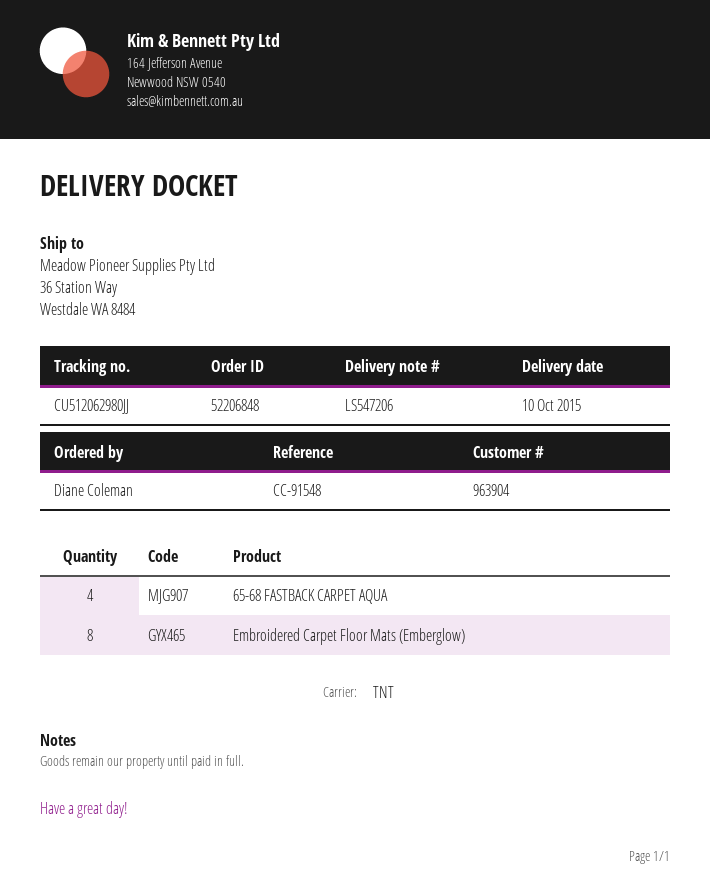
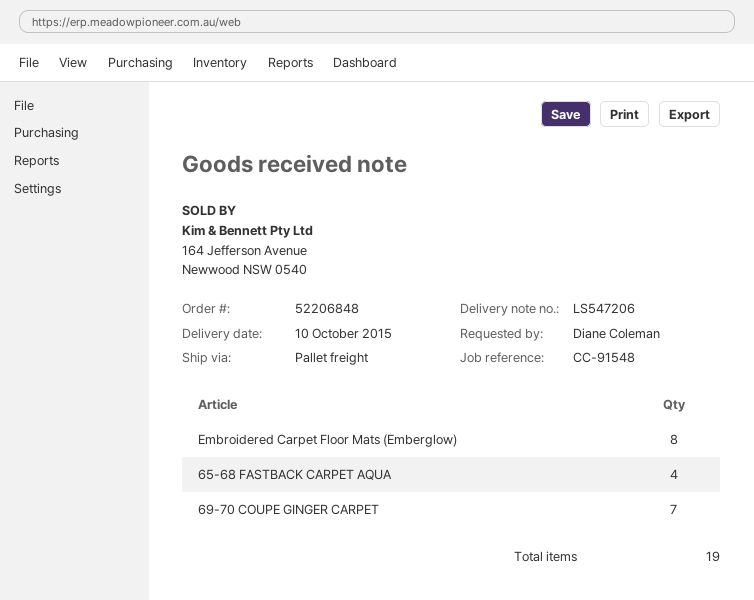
shipping method: TNT -> pallet freight
69-70 COUPE GINGER CARPET: none -> 7

